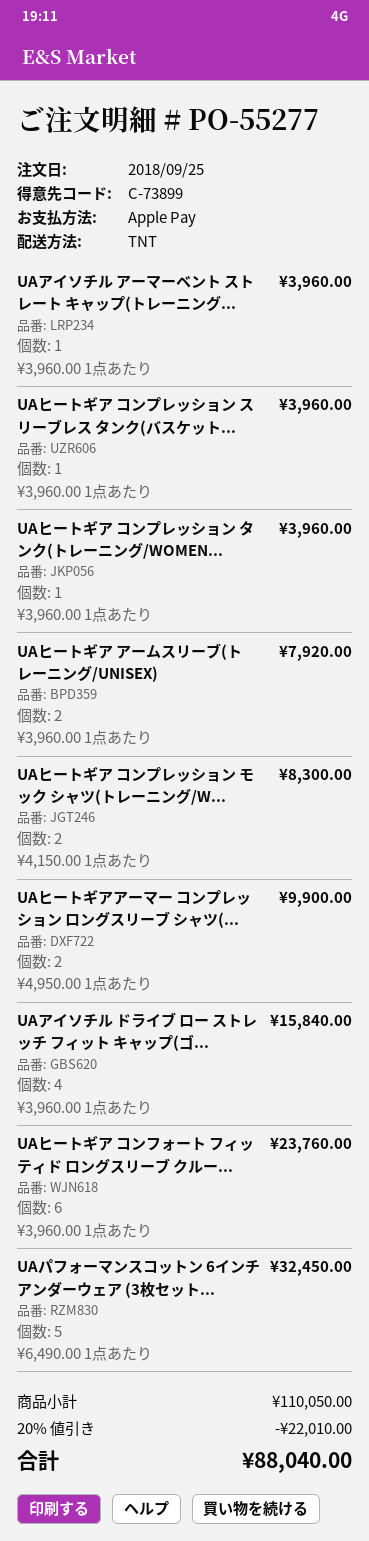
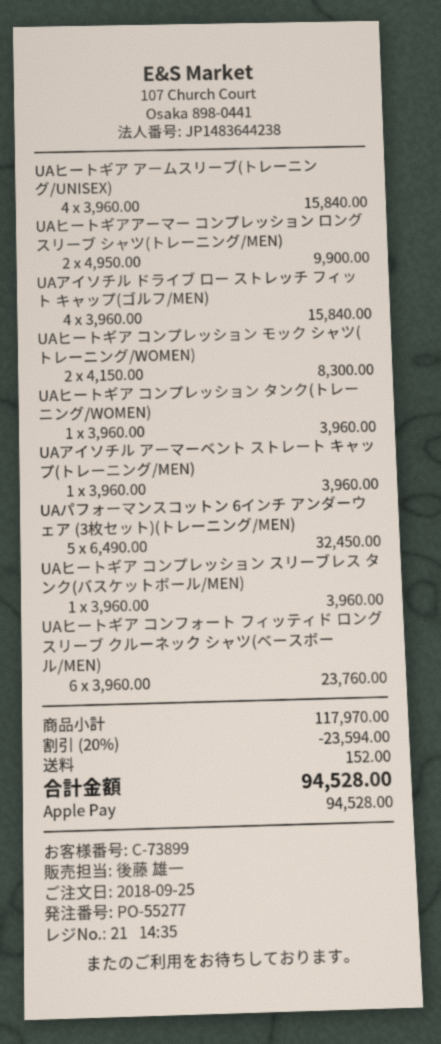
UAヒートギア アームスリーブ(トレーニング/UNISEX): 2 x 3960.00 = 7920.00 -> 4 x 3960.00 = 15840.00
subtotal: 110050.00 -> 117970.00
discount: 20% = 22010.00 -> 20% = 23594.00
shipping: none -> 152.00
total: 88040.00 -> 94528.00

